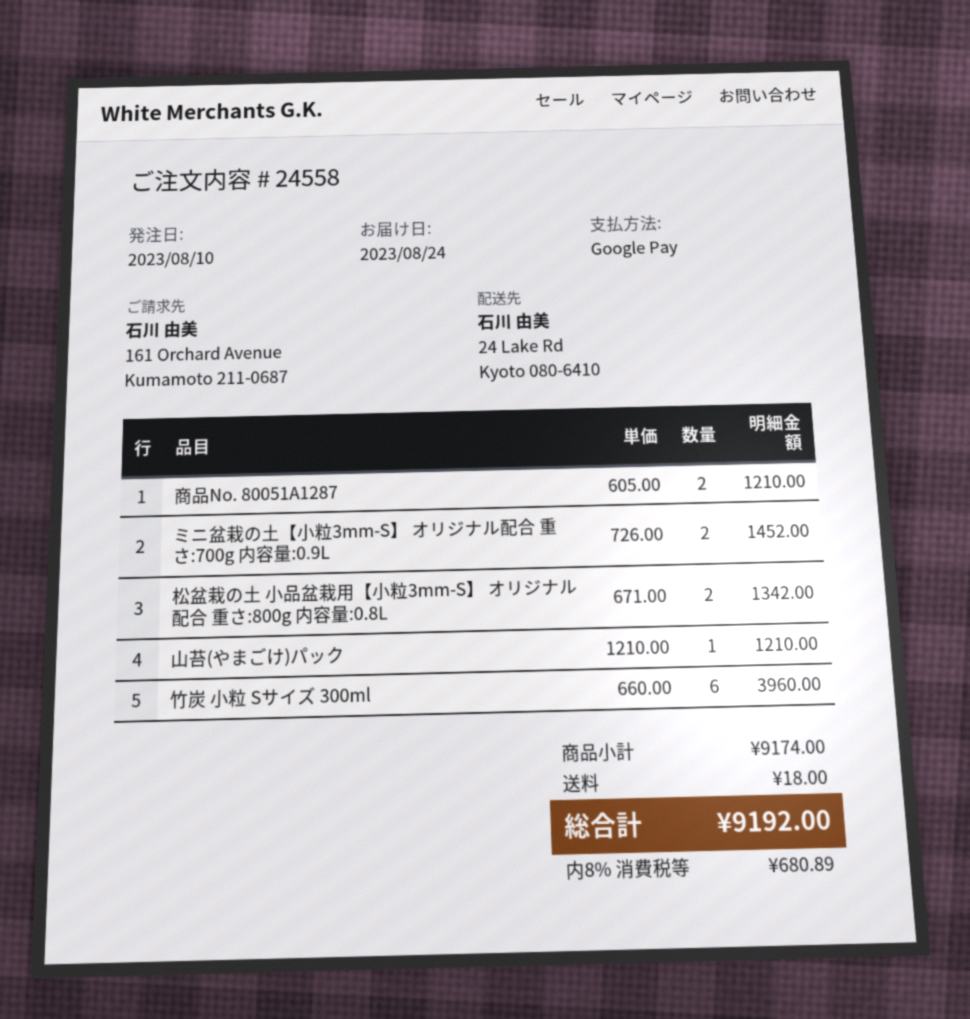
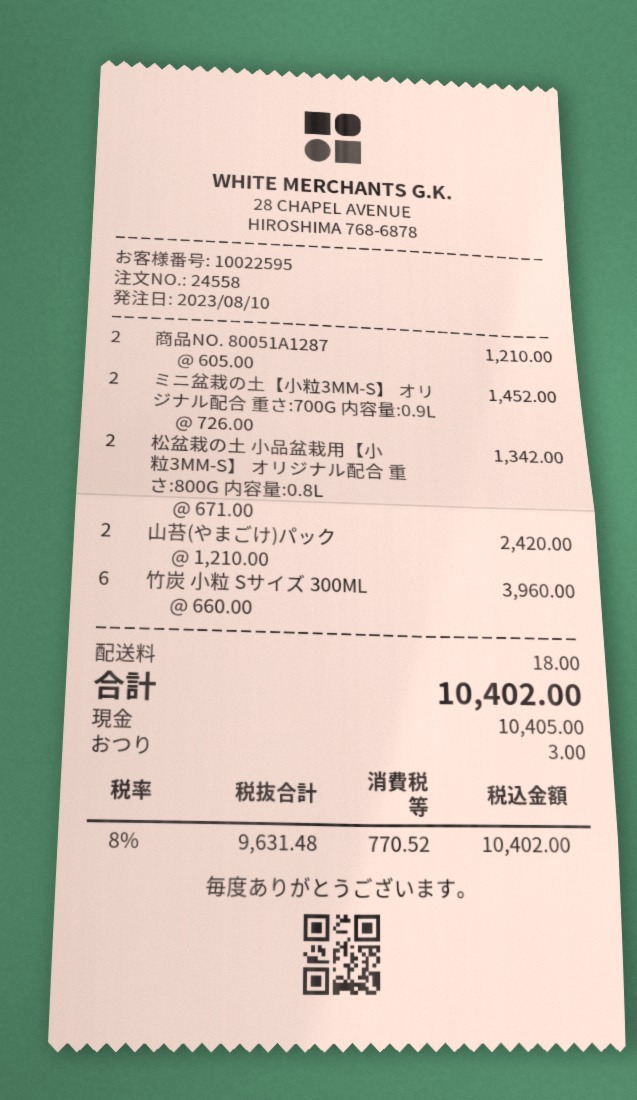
payment method: Google Pay -> cash
山苔(やまごけ)パック: 1 x 1210.00 = 1210.00 -> 2 x 1210.00 = 2420.00
tax: 8% = 680.89 -> 8% = 770.52
total: 9192.00 -> 10402.00

